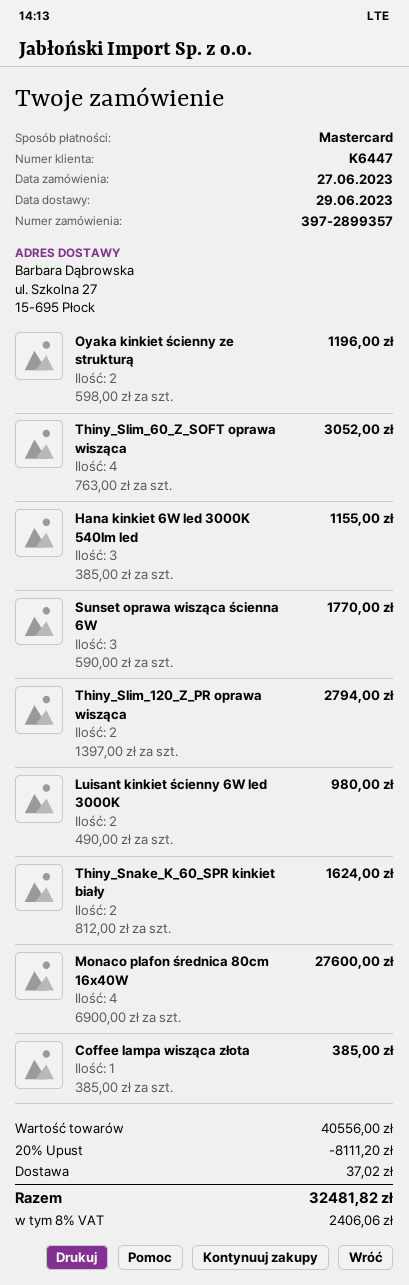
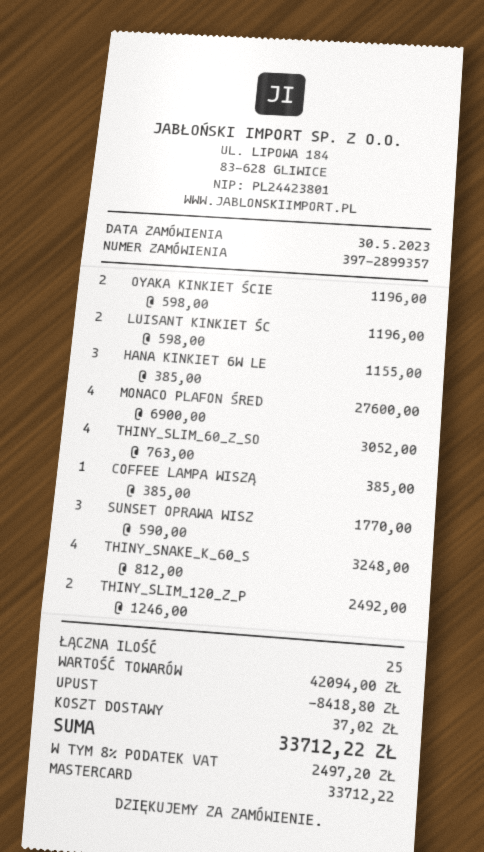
order date: 2023-06-27 -> 2023-05-30
Thiny_Slim_120_Z_PR oprawa wisząca: 2 x 1397.00 = 2794.00 -> 2 x 1246.00 = 2492.00
Luisant kinkiet ścienny 6W led 3000K: 2 x 490.00 = 980.00 -> 2 x 598.00 = 1196.00
Thiny_Snake_K_60_SPR kinkiet biały: 2 x 812.00 = 1624.00 -> 4 x 812.00 = 3248.00
subtotal: 40556.00 -> 42094.00
discount: 8111.20 -> 8418.80
tax: 8% = 2406.06 -> 8% = 2497.20
total: 32481.82 -> 33712.22

